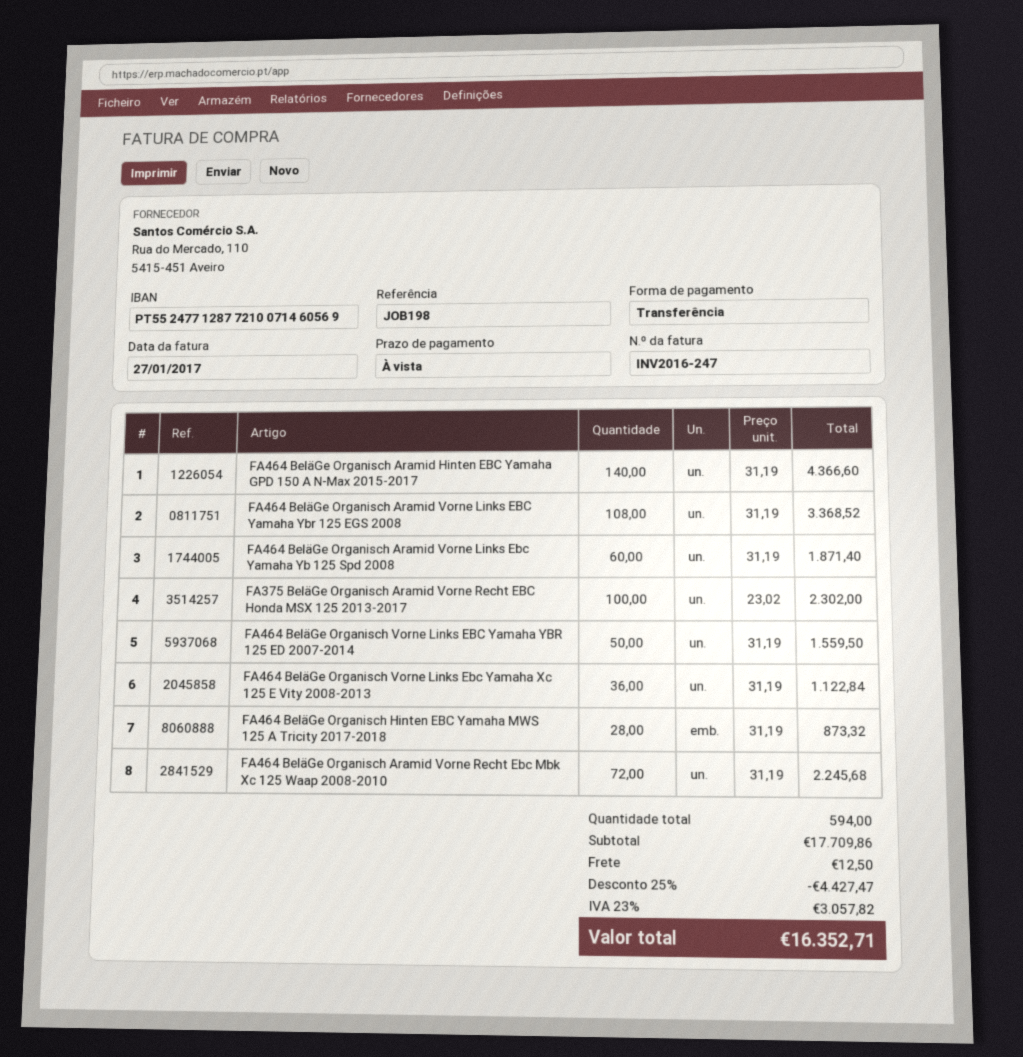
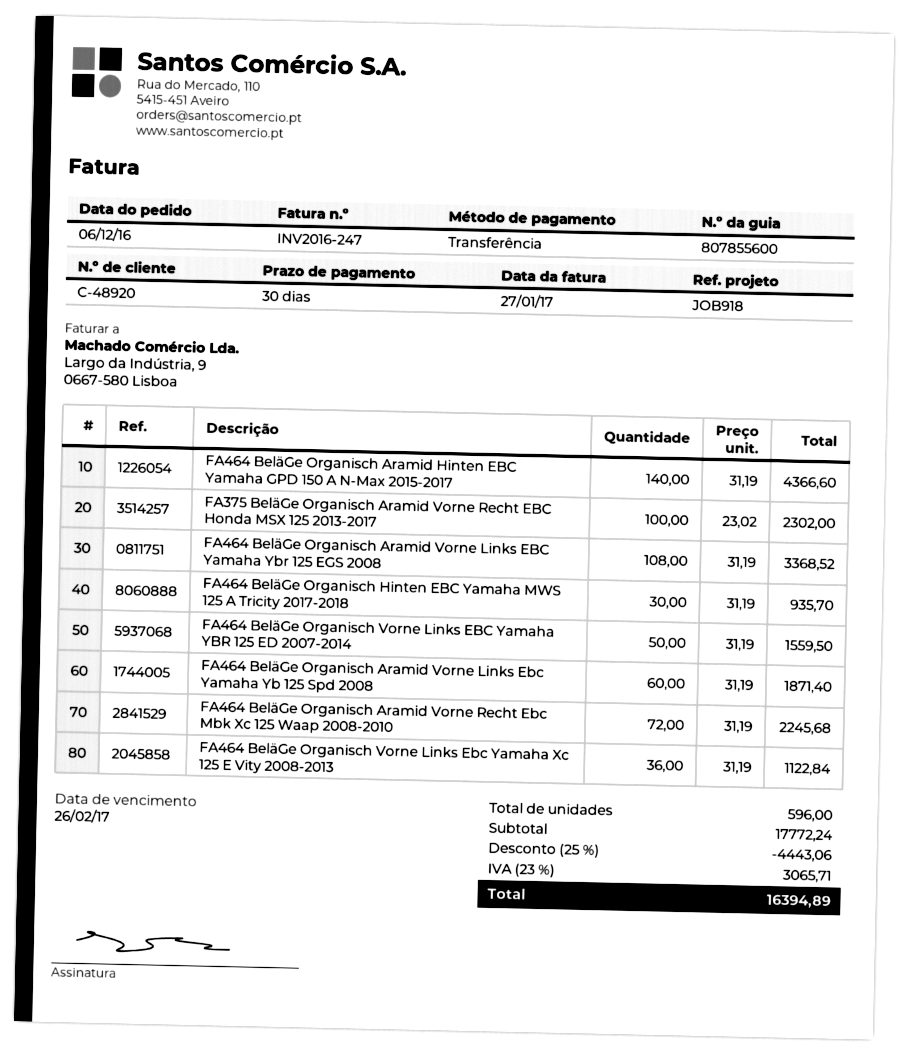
payment terms: on receipt -> 30 days
reference: JOB198 -> JOB918
FA464 BeläGe Organisch Hinten EBC Yamaha MWS 125 A Tricity 2017-2018: 28 x 31.19 = 873.32 -> 30 x 31.19 = 935.70
total quantity: 594 -> 596
subtotal: 17709.86 -> 17772.24
discount: 25% = 4427.47 -> 25% = 4443.06
shipping: 12.50 -> none
tax: 23% = 3057.82 -> 23% = 3065.71
total: 16352.71 -> 16394.89

